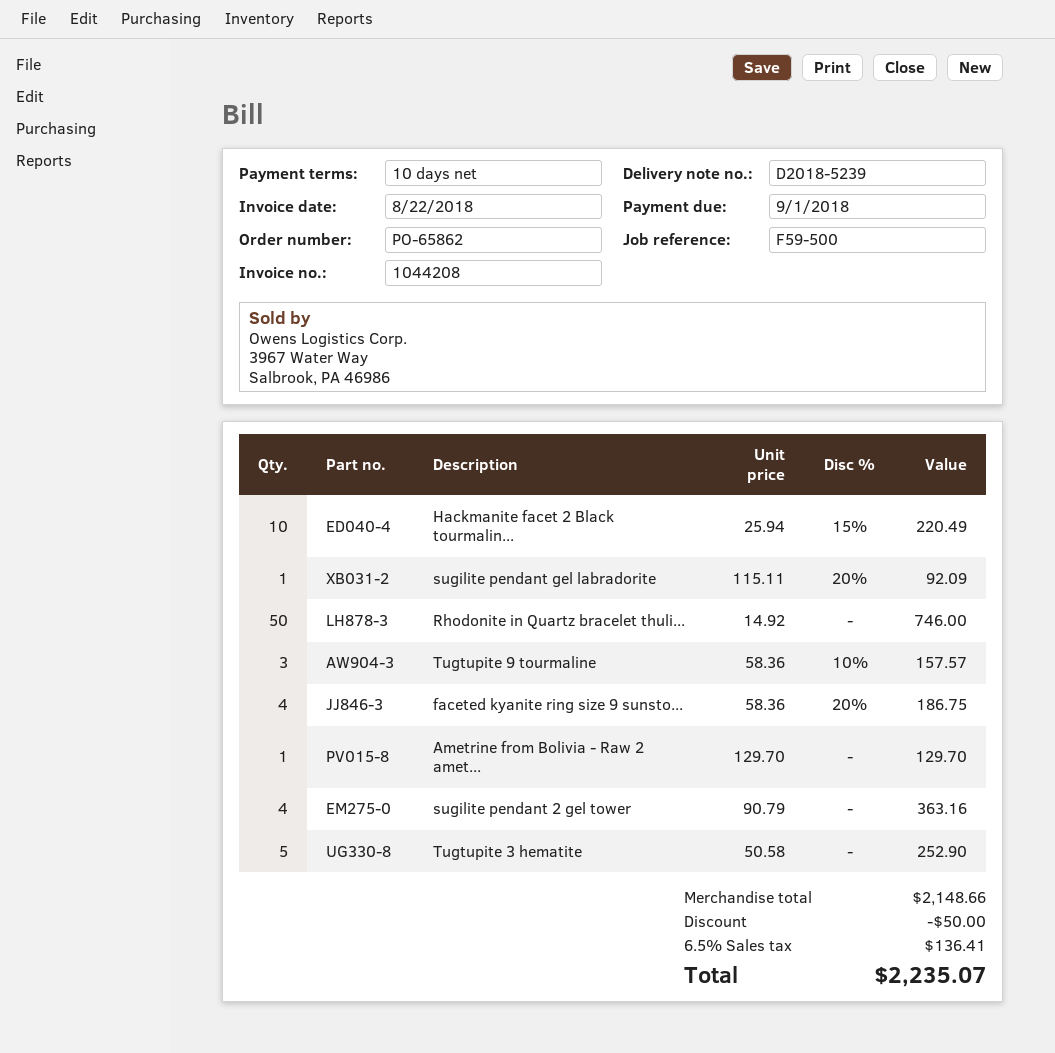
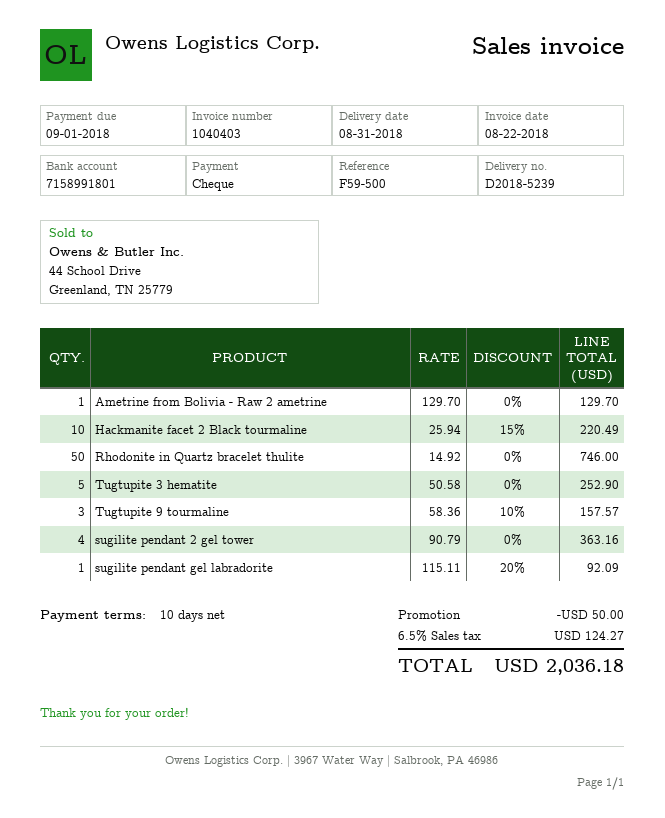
invoice number: 1044208 -> 1040403
faceted kyanite ring size 9 sunsto...: 4 x 58.36 - 20% = 186.75 -> none
tax: 6.5% = 136.41 -> 6.5% = 124.27
total: 2235.07 -> 2036.18

